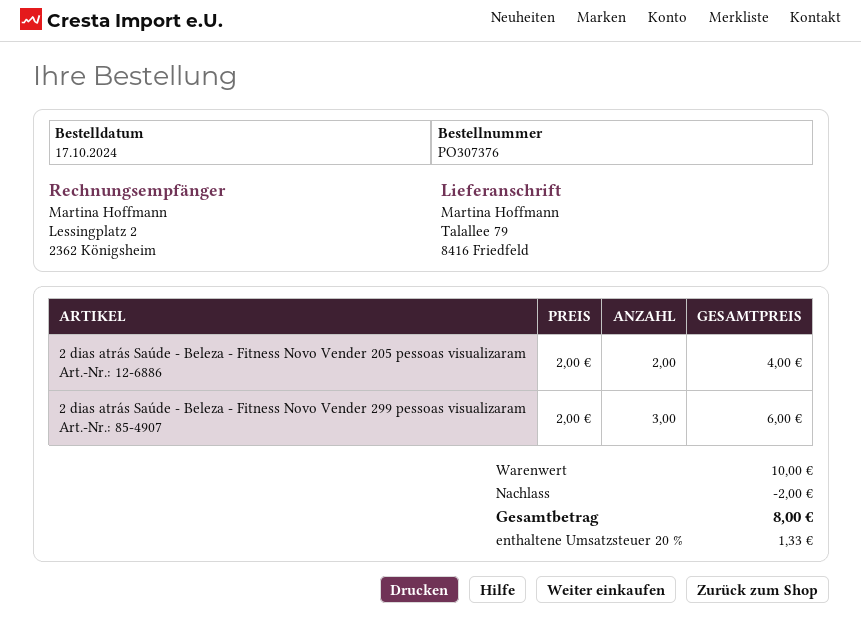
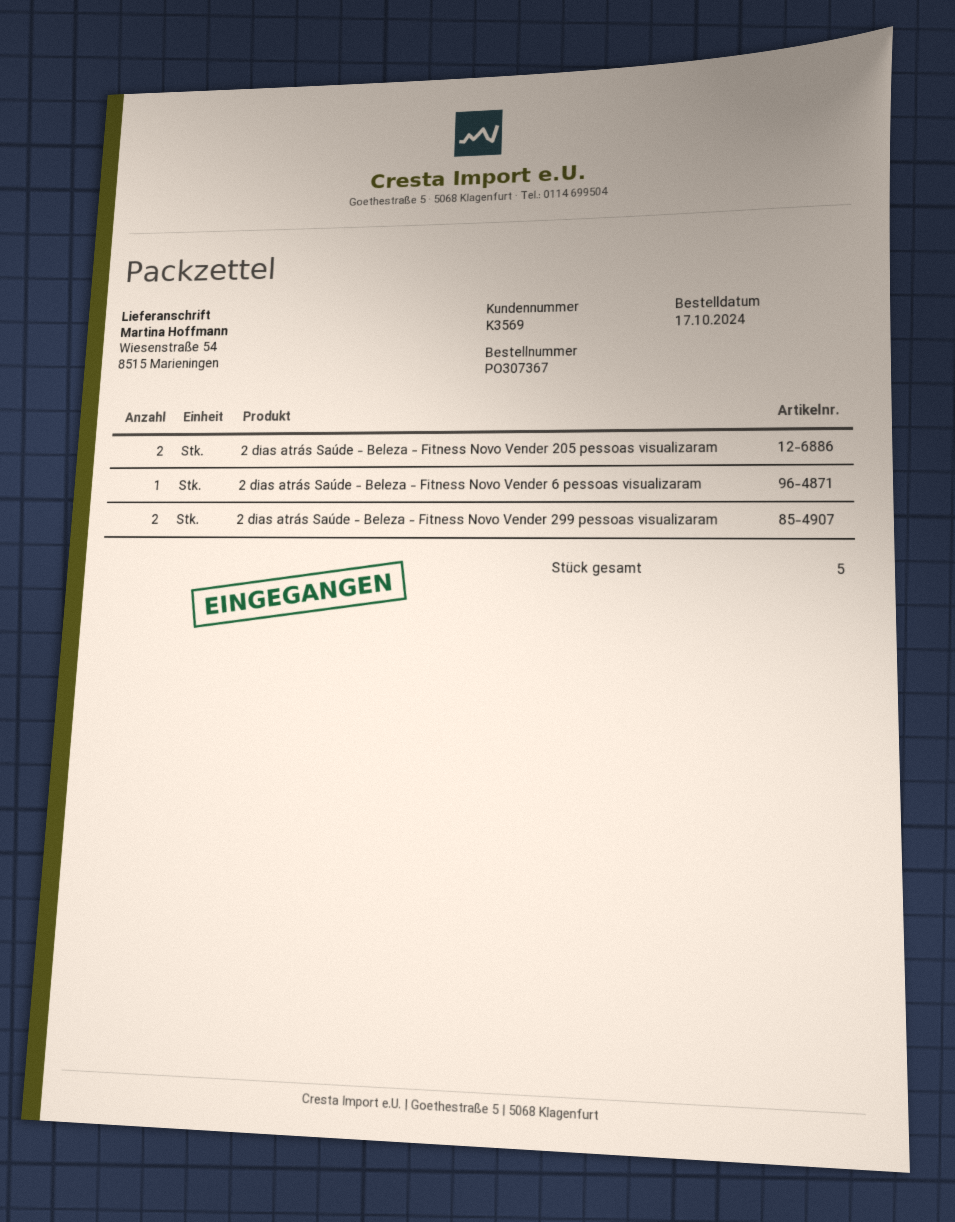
order number: PO307376 -> PO307367
ship to: Talallee 79, 8416 Friedfeld -> Wiesenstraße 54, 8515 Marieningen
2 dias atrás Saúde - Beleza - Fitness Novo Vender 299 pessoas visualizaram: 3 -> 2
2 dias atrás Saúde - Beleza - Fitness Novo Vender 6 pessoas visualizaram: none -> 1

